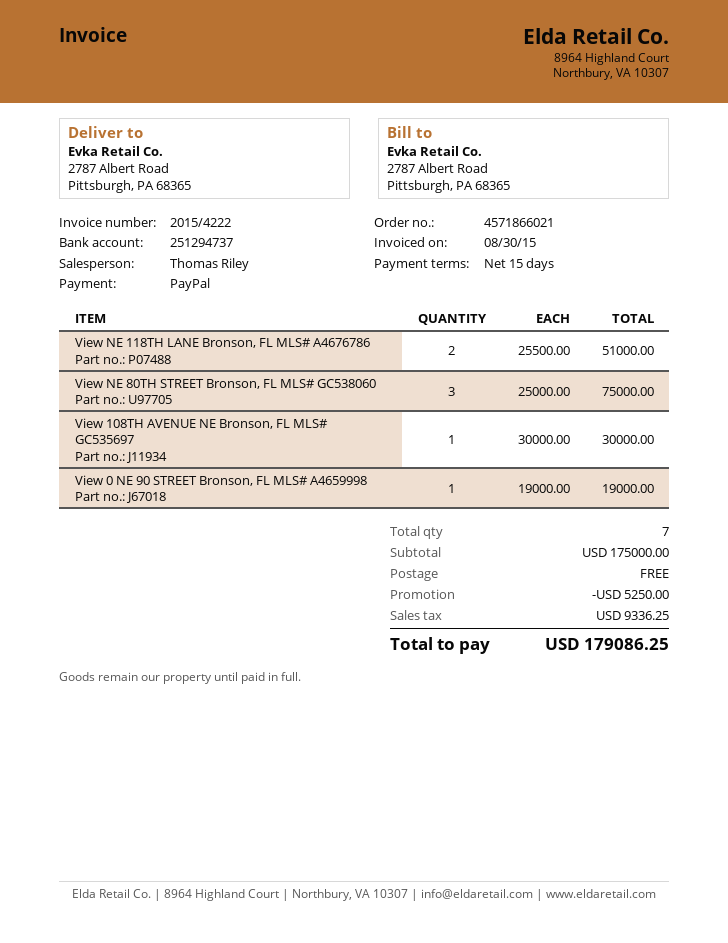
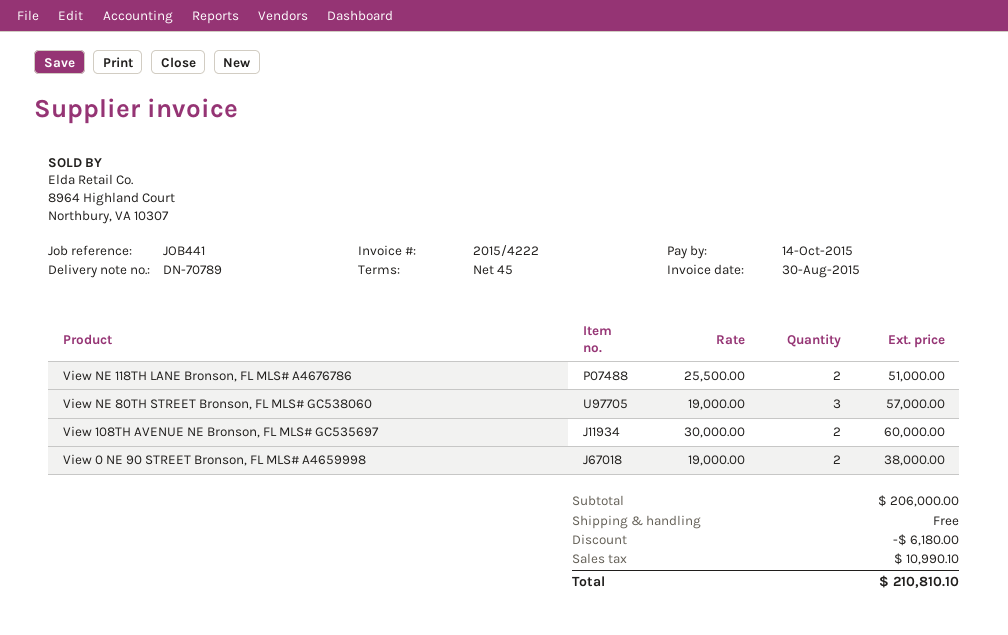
payment terms: 15 days -> 45 days
View NE 80TH STREET Bronson, FL MLS# GC538060: 3 x 25000.00 = 75000.00 -> 3 x 19000.00 = 57000.00
View 108TH AVENUE NE Bronson, FL MLS# GC535697: 1 x 30000.00 = 30000.00 -> 2 x 30000.00 = 60000.00
View 0 NE 90 STREET Bronson, FL MLS# A4659998: 1 x 19000.00 = 19000.00 -> 2 x 19000.00 = 38000.00
subtotal: 175000.00 -> 206000.00
discount: 5250.00 -> 6180.00
tax: 9336.25 -> 10990.10
total: 179086.25 -> 210810.10

